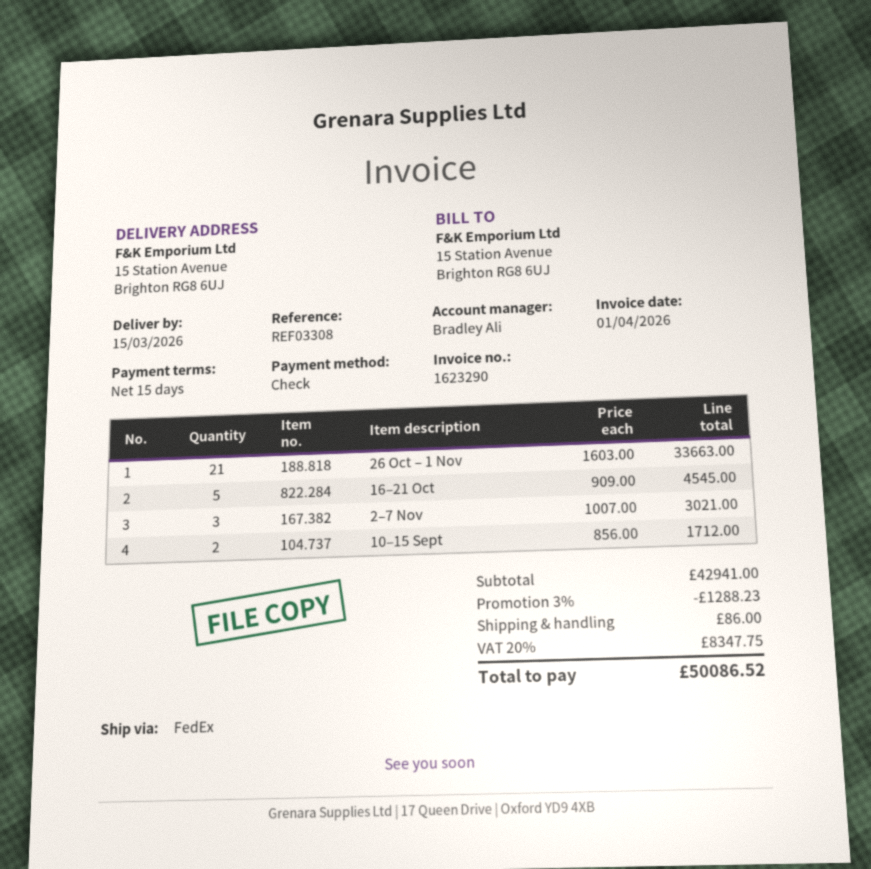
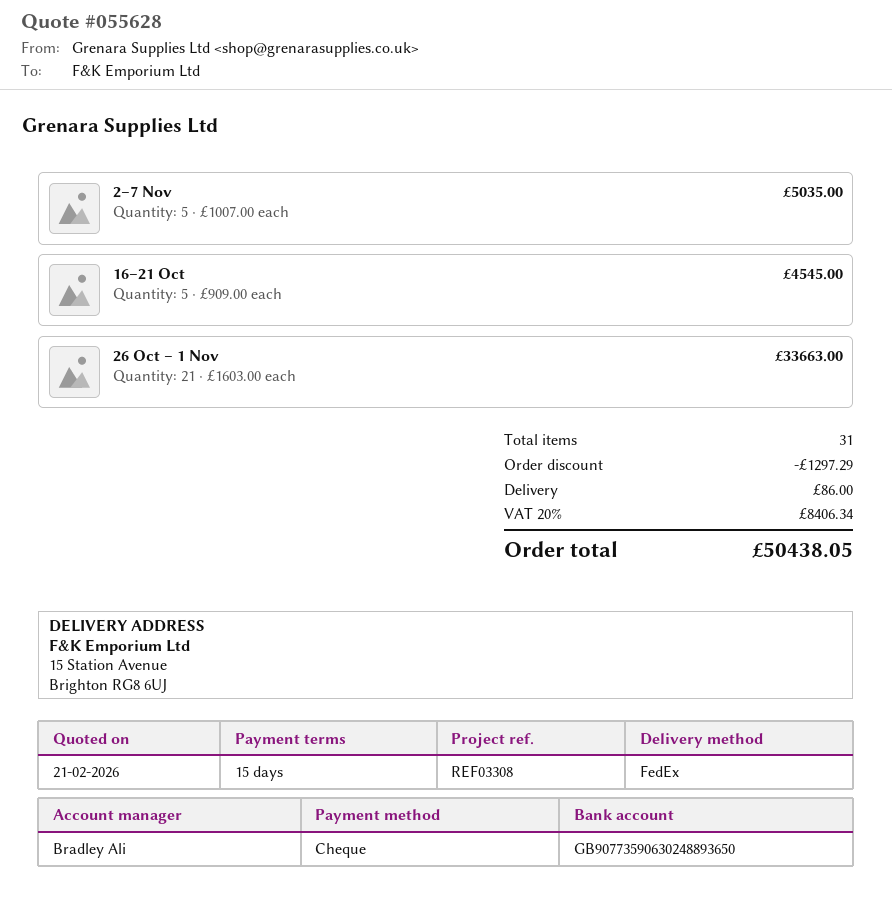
2–7 Nov: 3 x 1007.00 = 3021.00 -> 5 x 1007.00 = 5035.00
10–15 Sept: 2 x 856.00 = 1712.00 -> none
discount: 1288.23 -> 1297.29
tax: 20% = 8347.75 -> 20% = 8406.34
total: 50086.52 -> 50438.05

